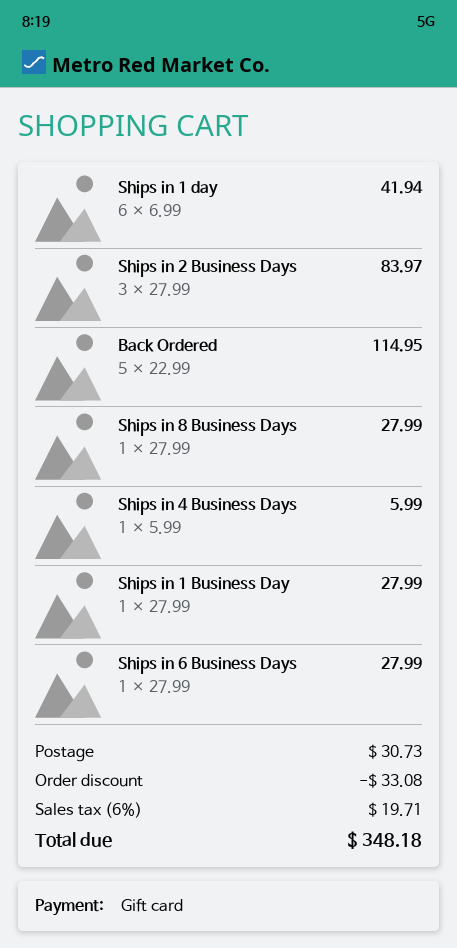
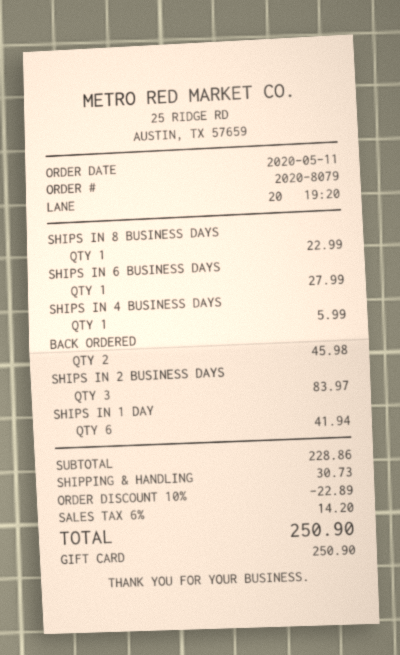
Back Ordered: 5 for 114.95 -> 2 for 45.98
Ships in 8 Business Days: 1 for 27.99 -> 1 for 22.99
Ships in 1 Business Day: 1 for 27.99 -> none
discount: 33.08 -> 22.89
tax: 6% = 19.71 -> 6% = 14.20
total: 348.18 -> 250.90

